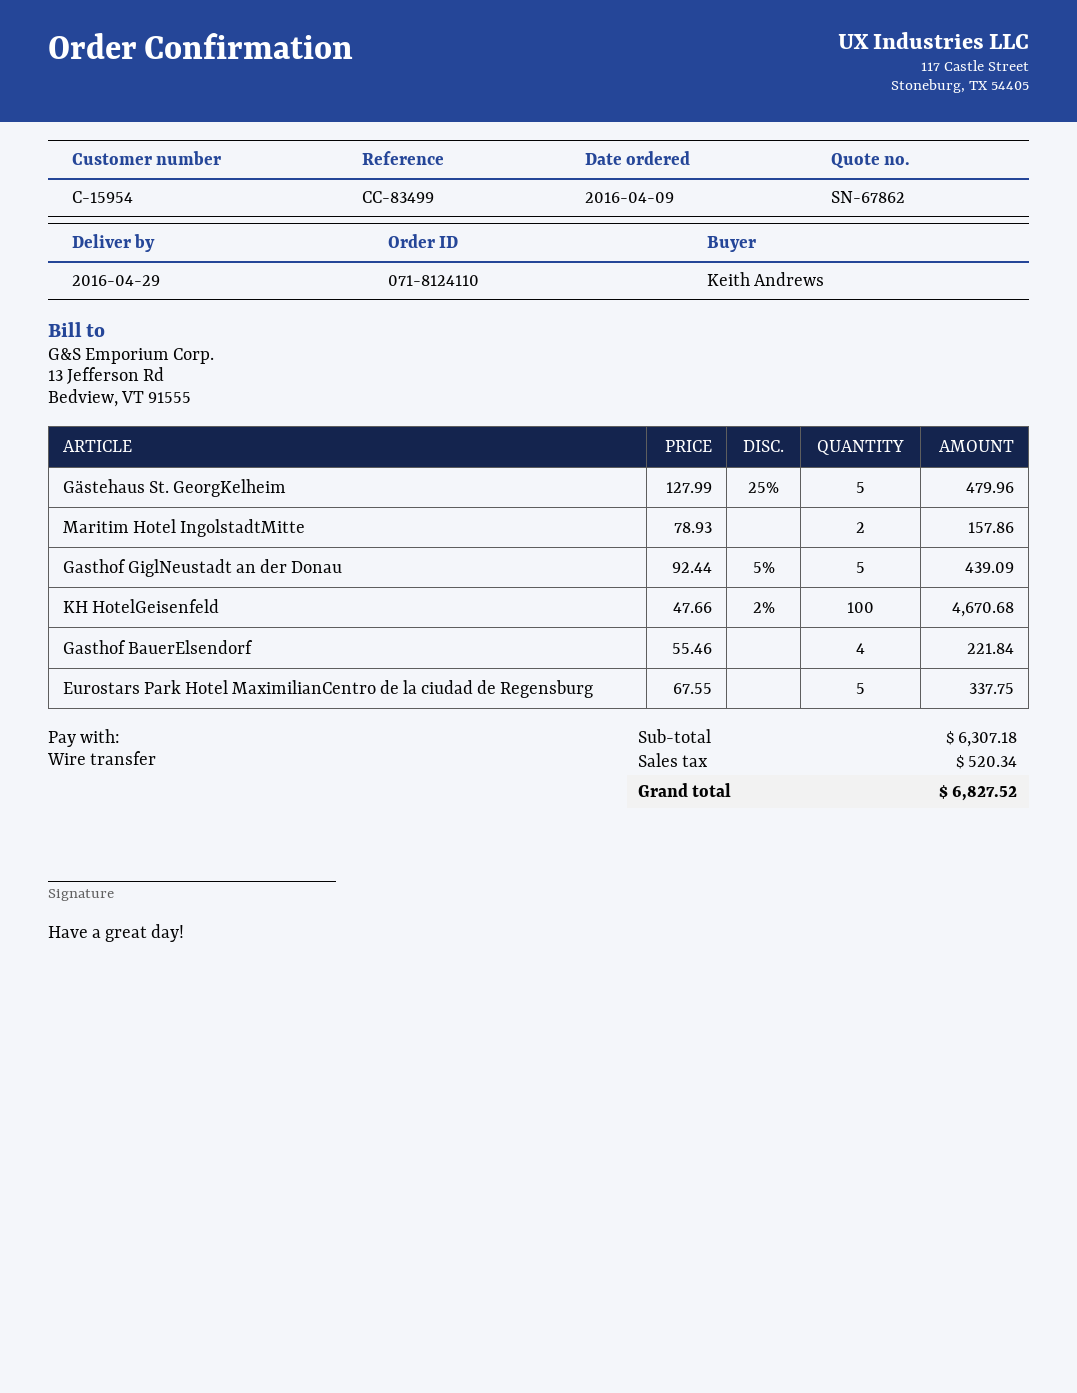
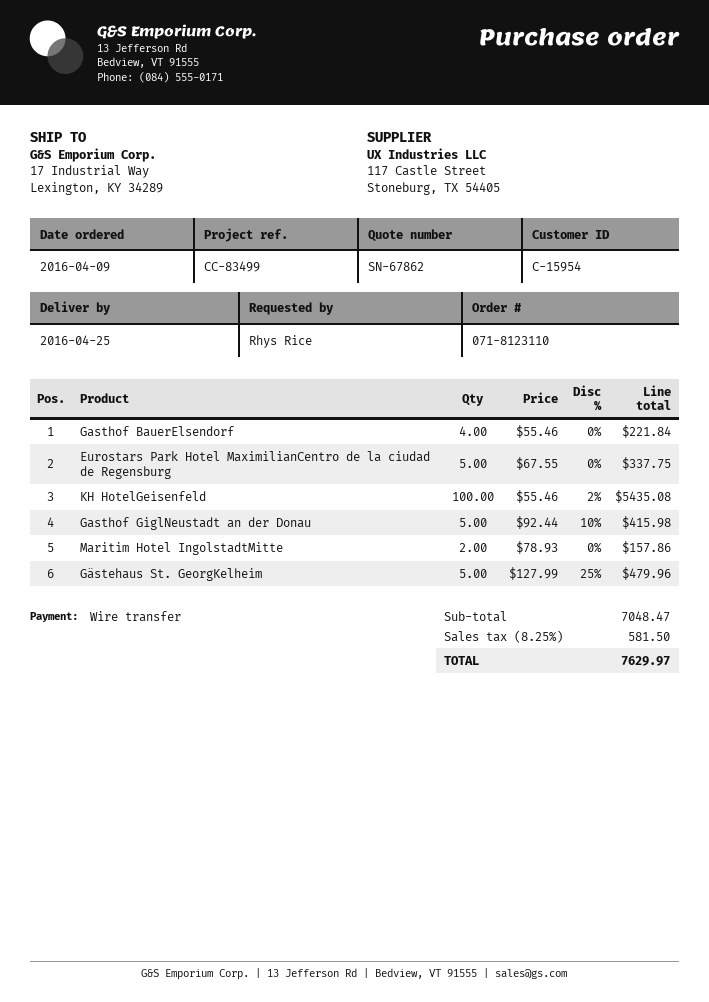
order number: 071-8124110 -> 071-8123110
delivery date: 2016-04-29 -> 2016-04-25
ordered by: Keith Andrews -> Rhys Rice
Gasthof GiglNeustadt an der Donau: 5 x 92.44 - 5% = 439.09 -> 5 x 92.44 - 10% = 415.98
KH HotelGeisenfeld: 100 x 47.66 - 2% = 4670.68 -> 100 x 55.46 - 2% = 5435.08
subtotal: 6307.18 -> 7048.47
tax: 520.34 -> 581.50
total: 6827.52 -> 7629.97

